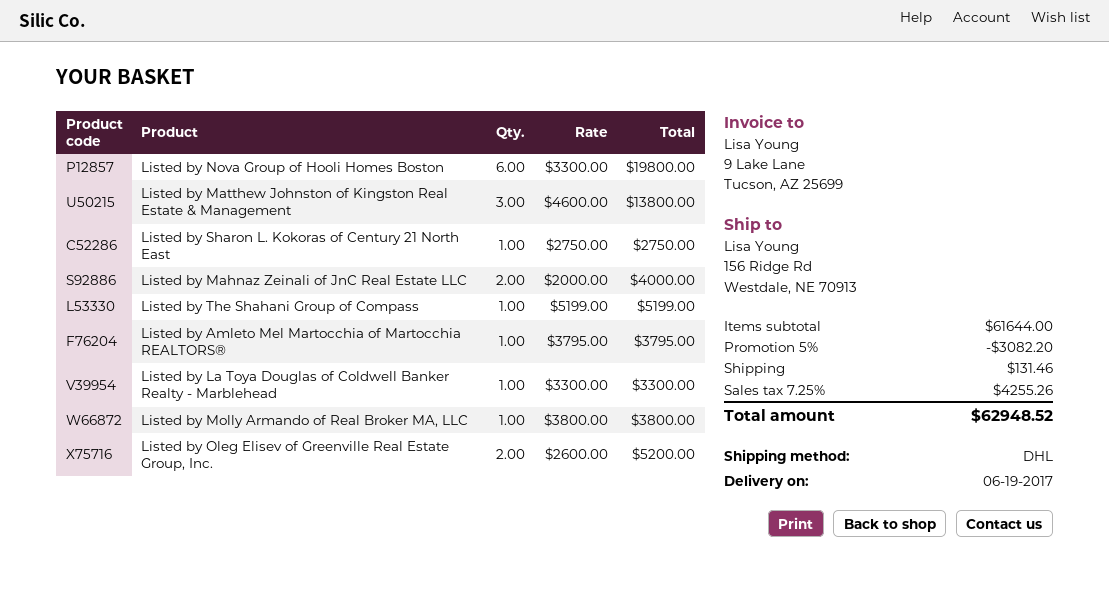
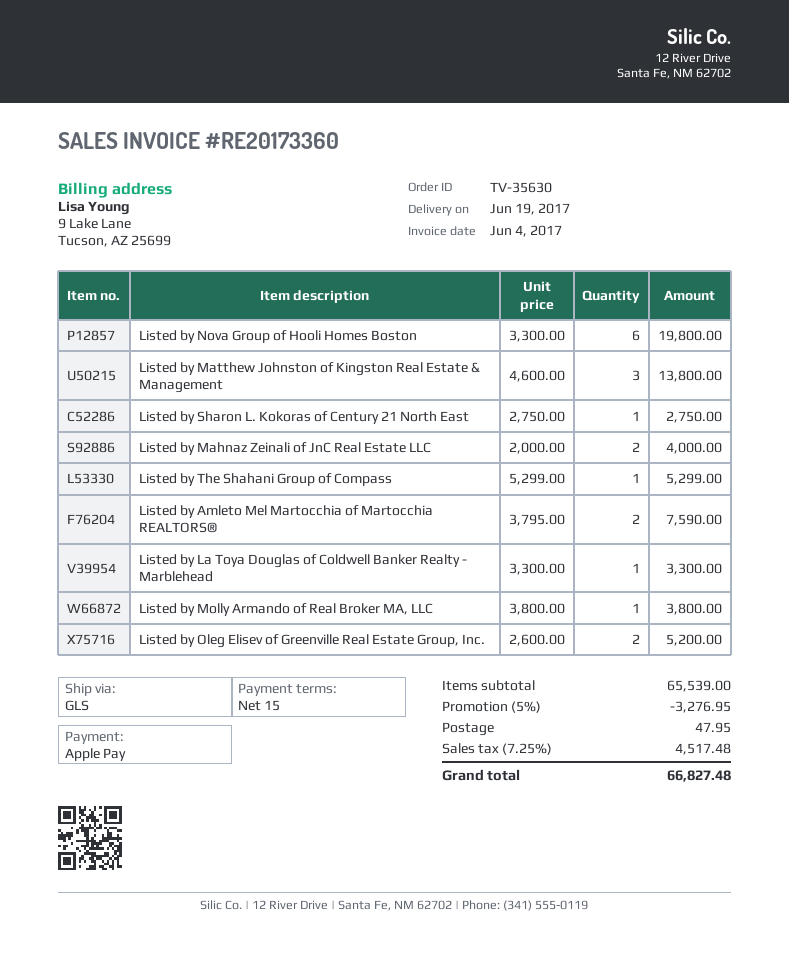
shipping method: DHL -> GLS
Listed by The Shahani Group of Compass: 1 x 5199.00 = 5199.00 -> 1 x 5299.00 = 5299.00
Listed by Amleto Mel Martocchia of Martocchia REALTORS®: 1 x 3795.00 = 3795.00 -> 2 x 3795.00 = 7590.00
subtotal: 61644.00 -> 65539.00
discount: 5% = 3082.20 -> 5% = 3276.95
shipping: 131.46 -> 47.95
tax: 7.25% = 4255.26 -> 7.25% = 4517.48
total: 62948.52 -> 66827.48

